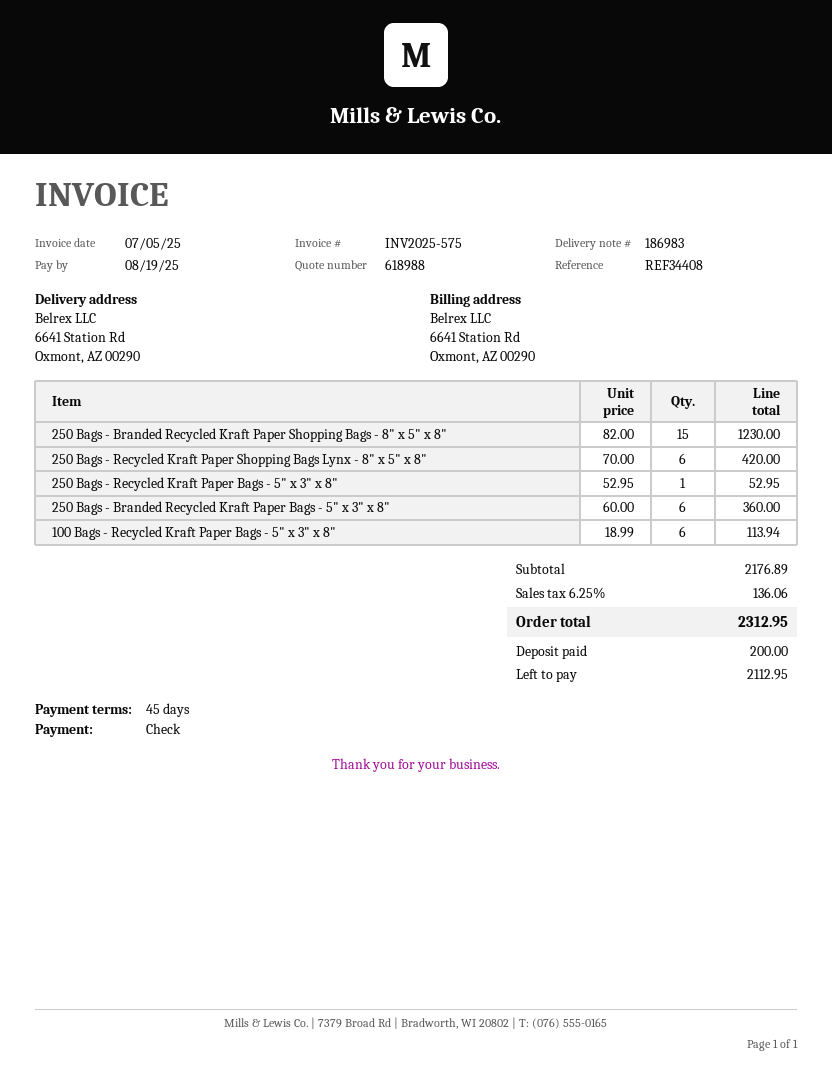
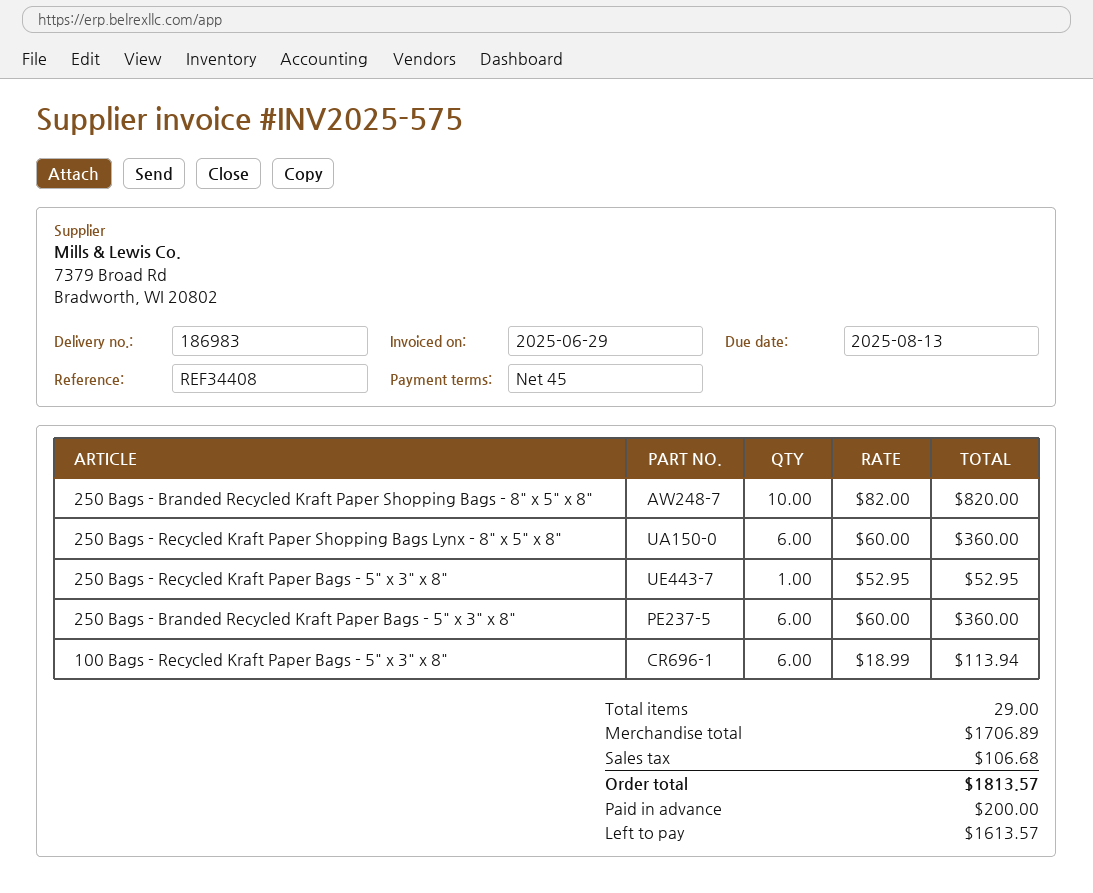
invoice date: 2025-07-05 -> 2025-06-29
due date: 2025-08-19 -> 2025-08-13
250 Bags - Branded Recycled Kraft Paper Shopping Bags - 8" x 5" x 8": 15 x 82.00 = 1230.00 -> 10 x 82.00 = 820.00
250 Bags - Recycled Kraft Paper Shopping Bags Lynx - 8" x 5" x 8": 6 x 70.00 = 420.00 -> 6 x 60.00 = 360.00
subtotal: 2176.89 -> 1706.89
tax: 136.06 -> 106.68
total: 2312.95 -> 1813.57
balance: 2112.95 -> 1613.57

